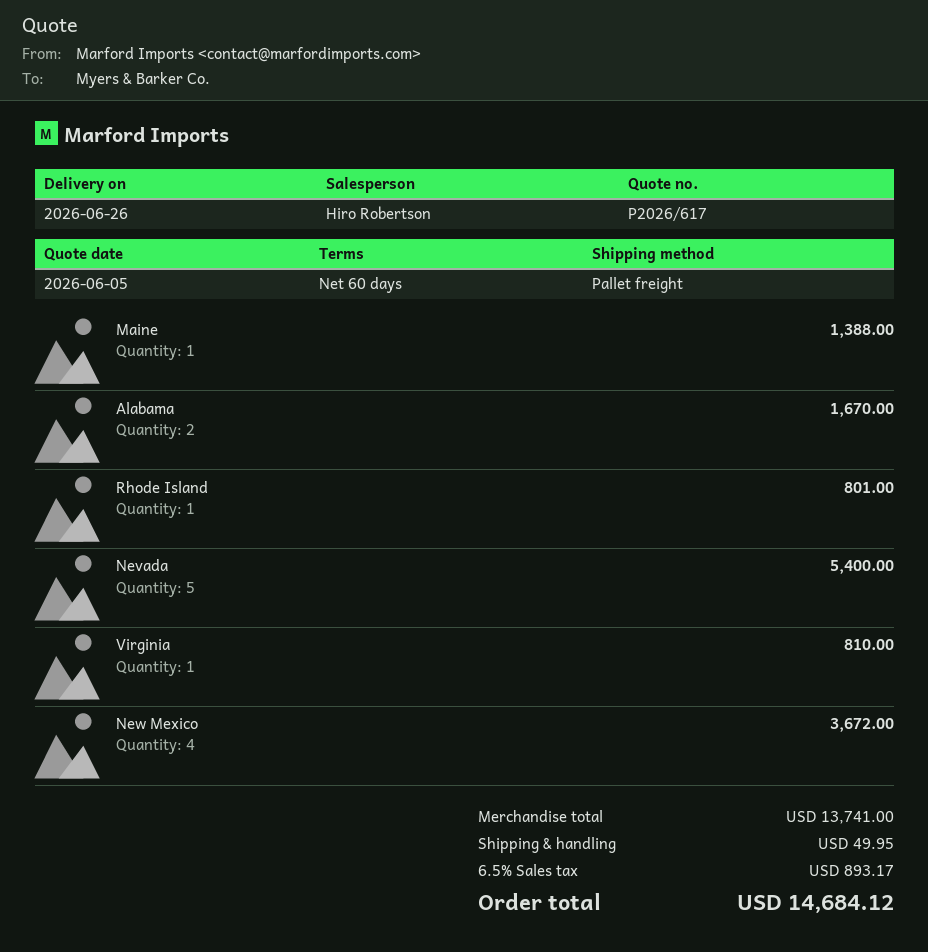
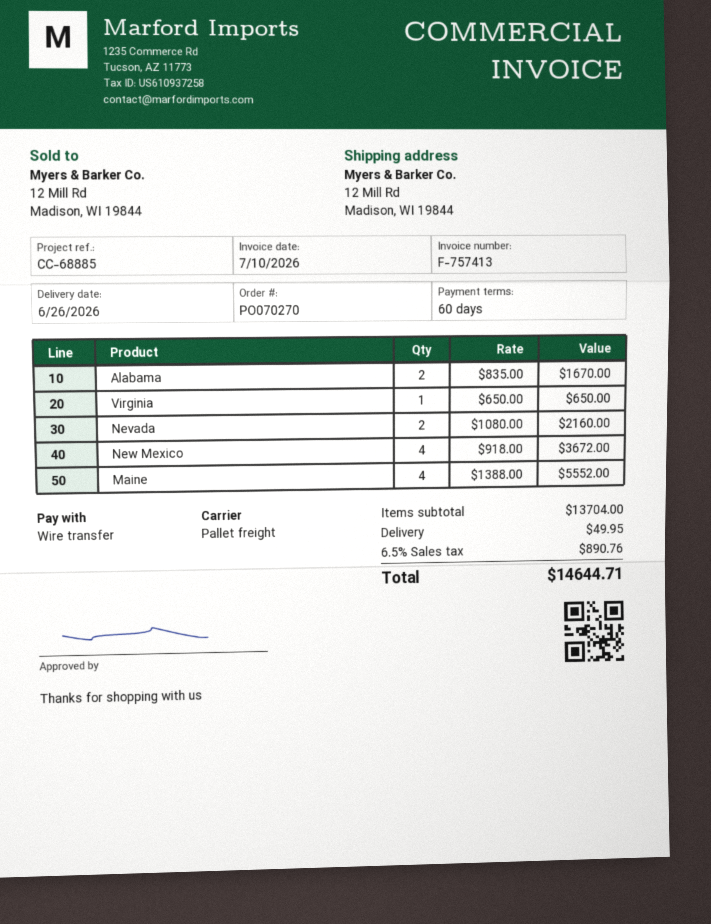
Maine: 1 for 1388.00 -> 4 for 5552.00
Rhode Island: 1 for 801.00 -> none
Nevada: 5 for 5400.00 -> 2 for 2160.00
Virginia: 1 for 810.00 -> 1 for 650.00
subtotal: 13741.00 -> 13704.00
tax: 6.5% = 893.17 -> 6.5% = 890.76
total: 14684.12 -> 14644.71

